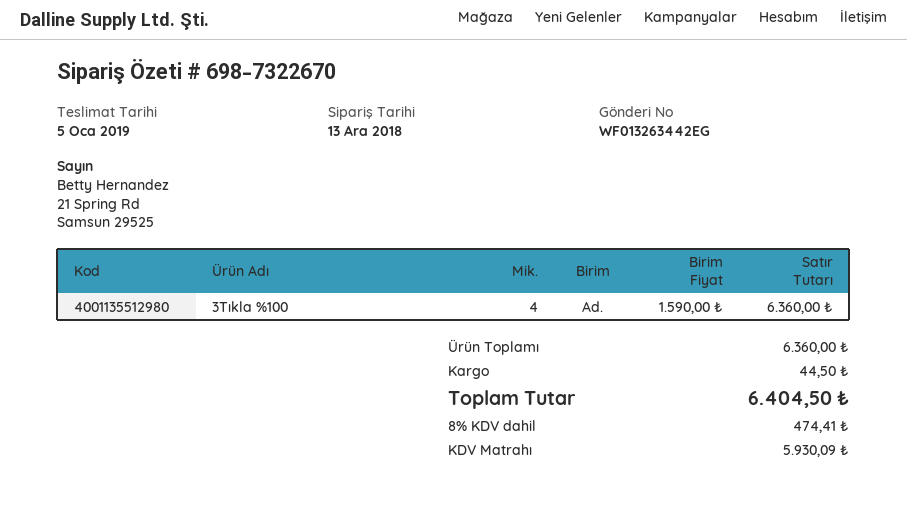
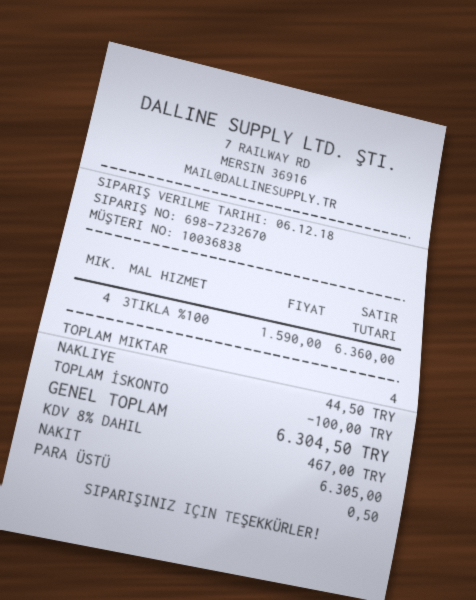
order number: 698-7322670 -> 698-7232670
order date: 2018-12-13 -> 2018-12-06
discount: none -> 100.00
tax: 8% = 474.41 -> 8% = 467.00
total: 6404.50 -> 6304.50

